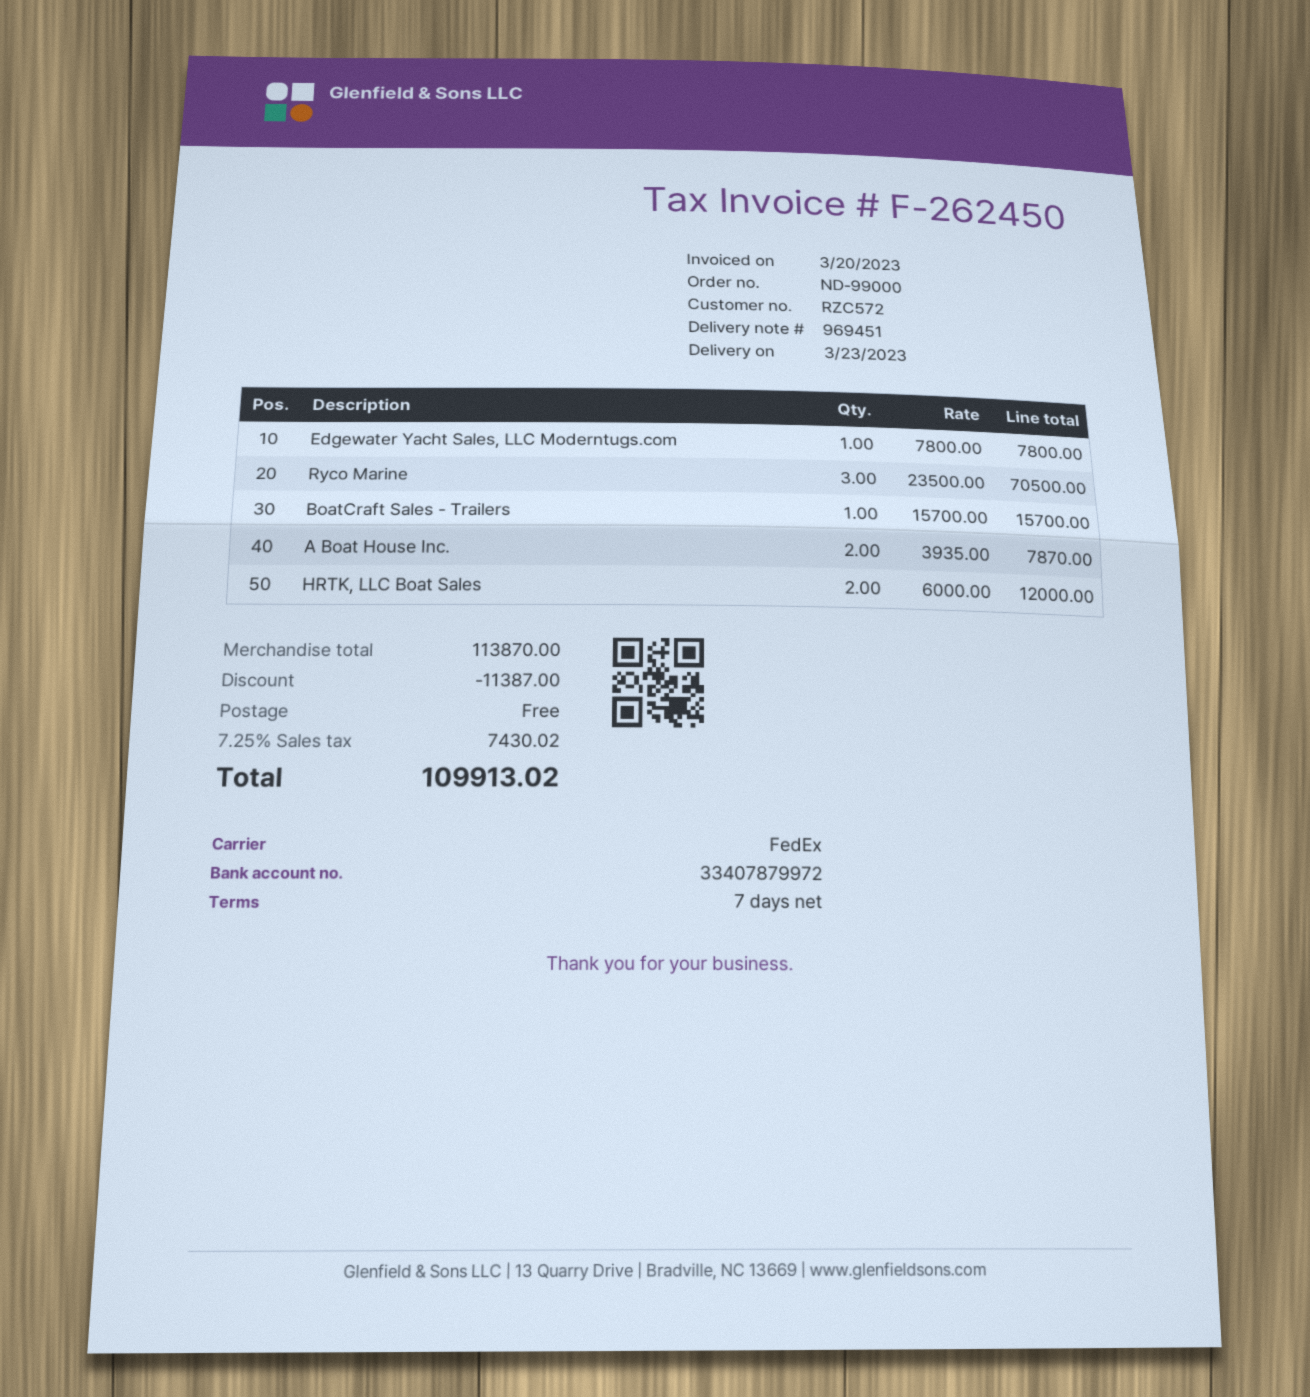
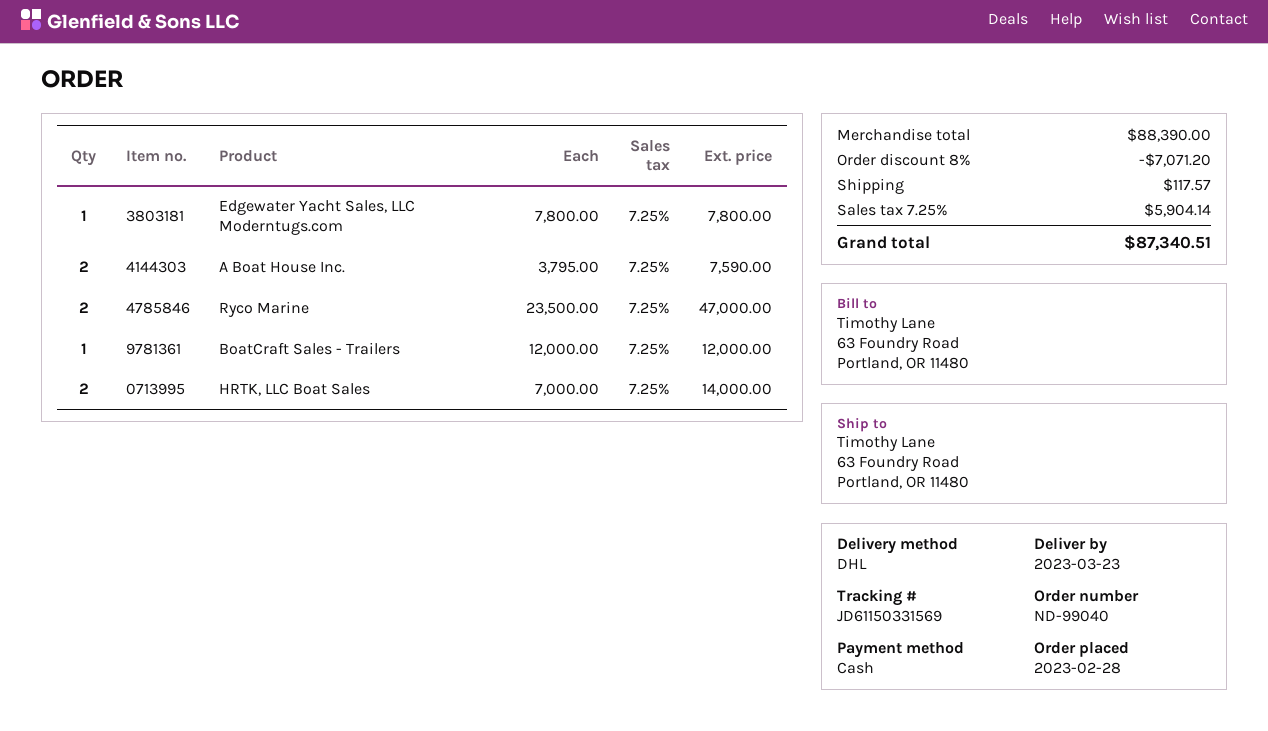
order number: ND-99000 -> ND-99040
shipping method: FedEx -> DHL
Ryco Marine: 3 x 23500.00 = 70500.00 -> 2 x 23500.00 = 47000.00
BoatCraft Sales - Trailers: 1 x 15700.00 = 15700.00 -> 1 x 12000.00 = 12000.00
A Boat House Inc.: 2 x 3935.00 = 7870.00 -> 2 x 3795.00 = 7590.00
HRTK, LLC Boat Sales: 2 x 6000.00 = 12000.00 -> 2 x 7000.00 = 14000.00
subtotal: 113870.00 -> 88390.00
discount: 11387.00 -> 7071.20
shipping: 0.00 -> 117.57
tax: 7.25% = 7430.02 -> 7.25% = 5904.14
total: 109913.02 -> 87340.51

